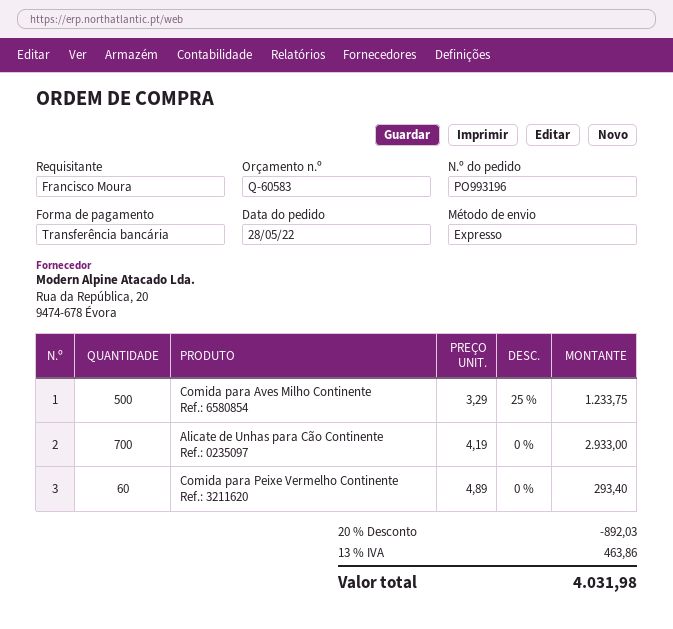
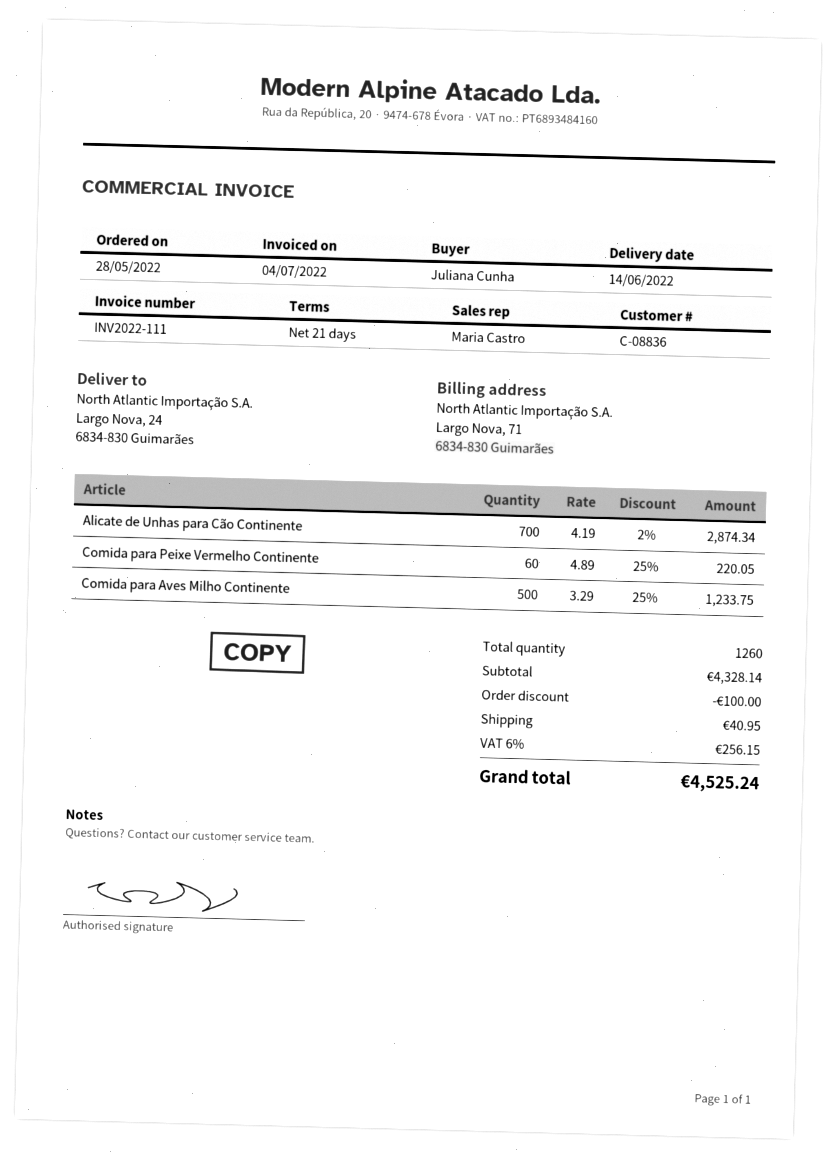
ordered by: Francisco Moura -> Juliana Cunha
Alicate de Unhas para Cão Continente: 700 x 4.19 = 2933.00 -> 700 x 4.19 - 2% = 2874.34
Comida para Peixe Vermelho Continente: 60 x 4.89 = 293.40 -> 60 x 4.89 - 25% = 220.05
discount: 892.03 -> 100.00
shipping: none -> 40.95
tax: 13% = 463.86 -> 6% = 256.15
total: 4031.98 -> 4525.24

